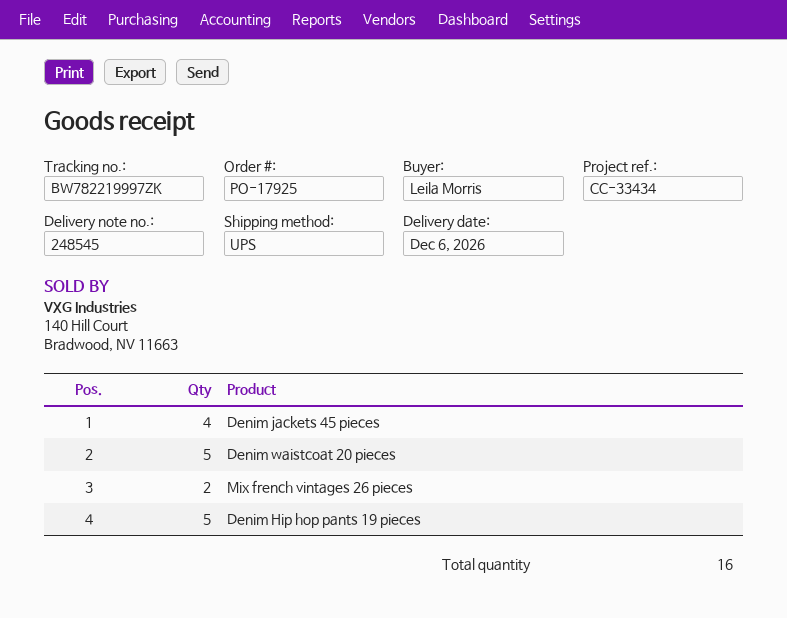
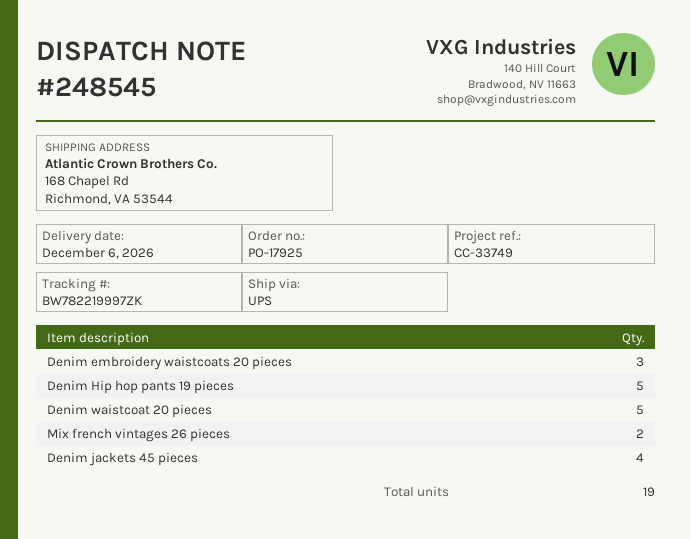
reference: CC-33434 -> CC-33749
Denim embroidery waistcoats 20 pieces: none -> 3
total quantity: 16 -> 19

